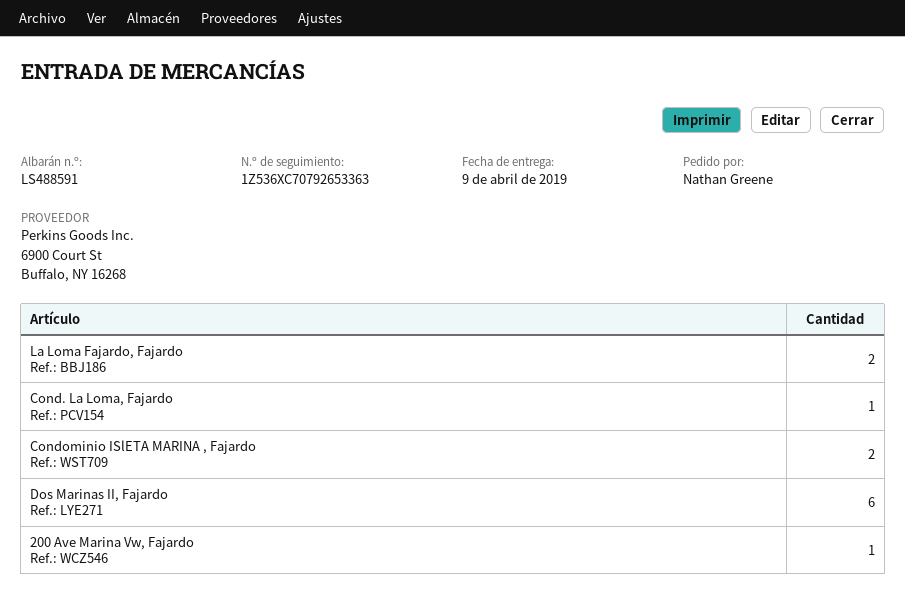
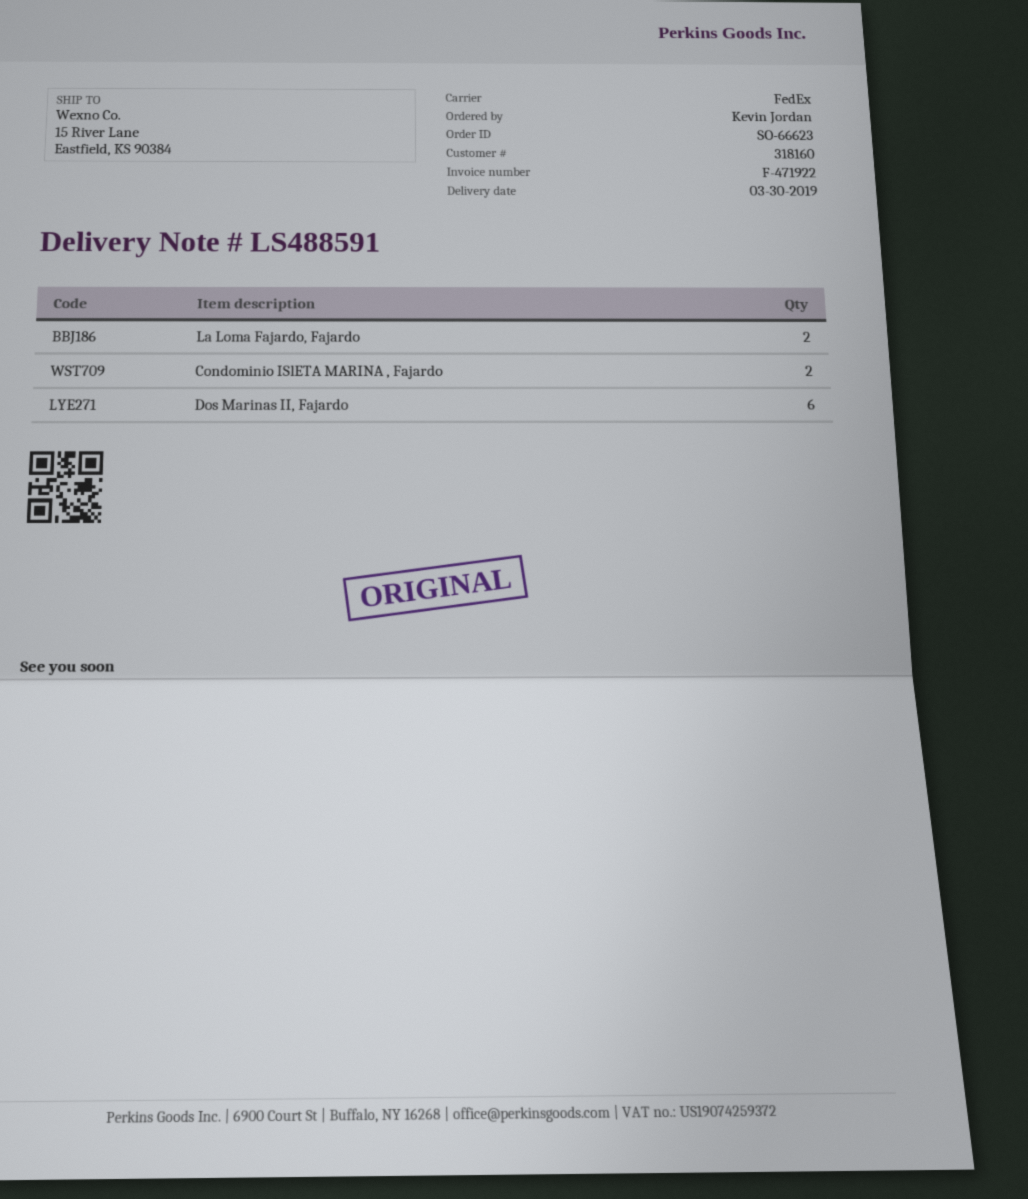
delivery date: 2019-04-09 -> 2019-03-30
ordered by: Nathan Greene -> Kevin Jordan
Cond. La Loma, Fajardo: 1 -> none
200 Ave Marina Vw, Fajardo: 1 -> none

